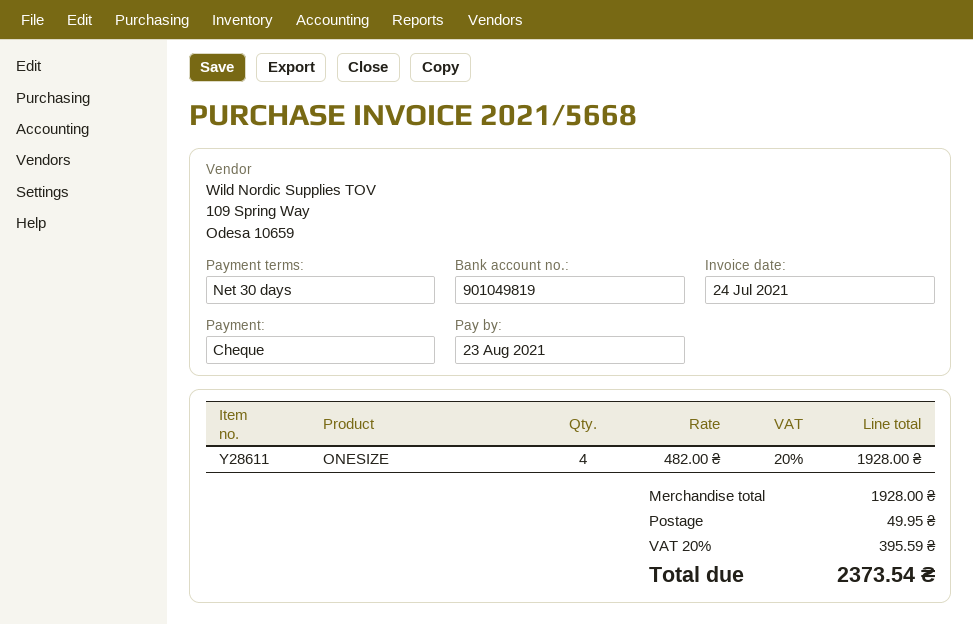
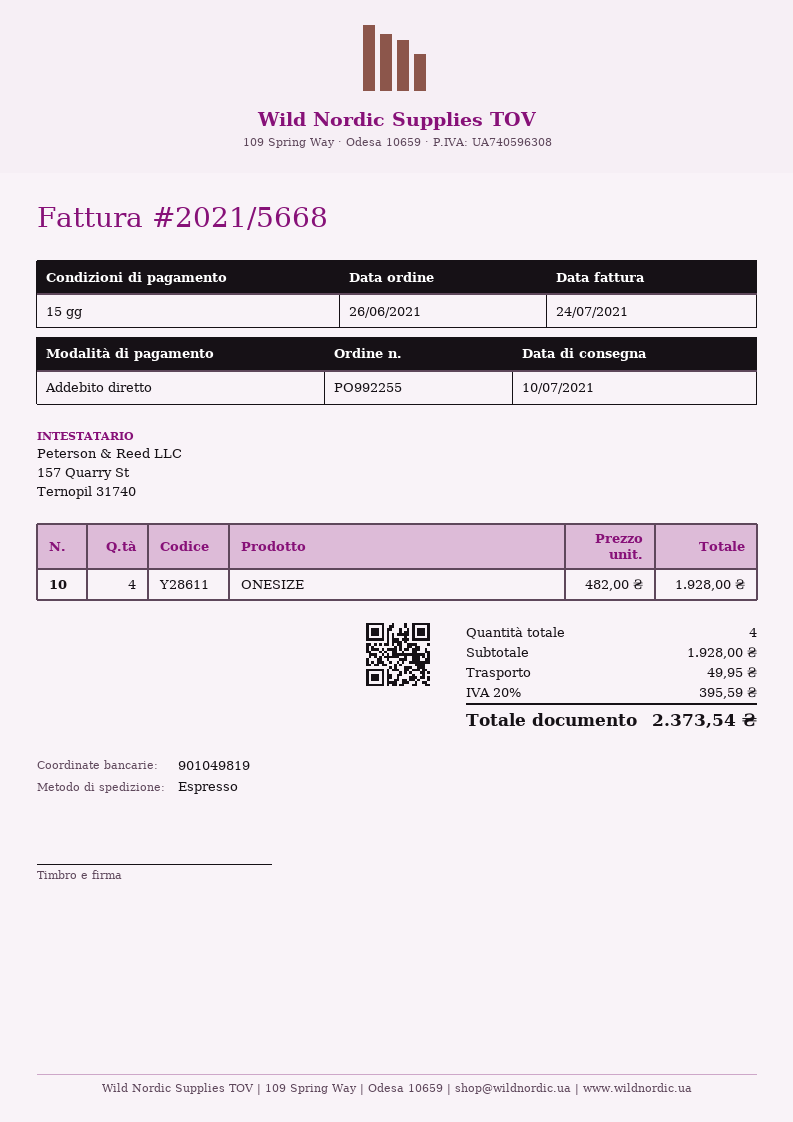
payment terms: 30 days -> 15 days
payment method: cheque -> direct debit

